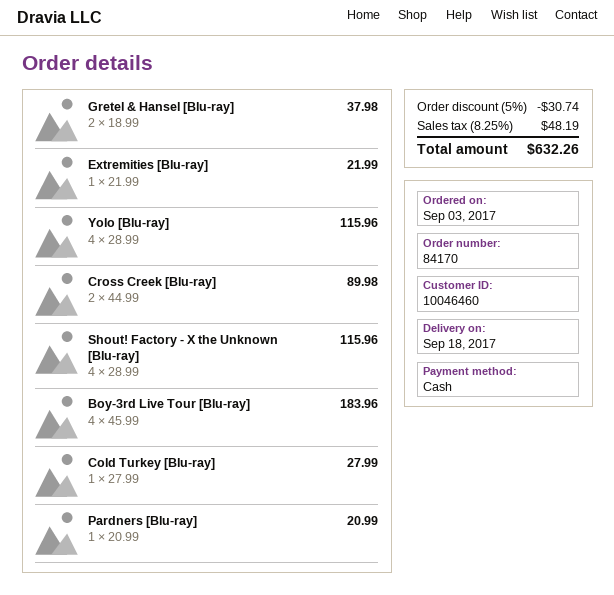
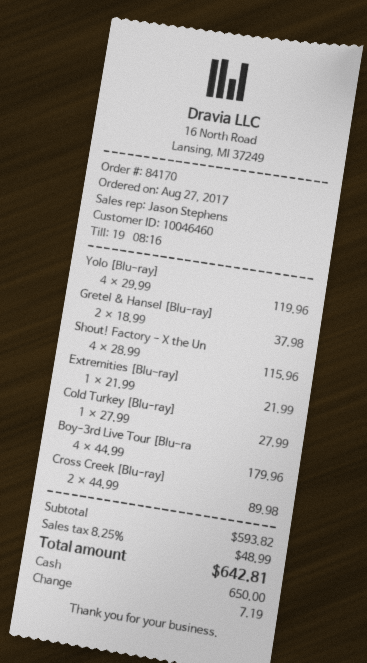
order date: 2017-09-03 -> 2017-08-27
Yolo [Blu-ray]: 4 x 28.99 = 115.96 -> 4 x 29.99 = 119.96
Boy-3rd Live Tour [Blu-ray]: 4 x 45.99 = 183.96 -> 4 x 44.99 = 179.96
Pardners [Blu-ray]: 1 x 20.99 = 20.99 -> none
discount: 5% = 30.74 -> none
tax: 8.25% = 48.19 -> 8.25% = 48.99
total: 632.26 -> 642.81

